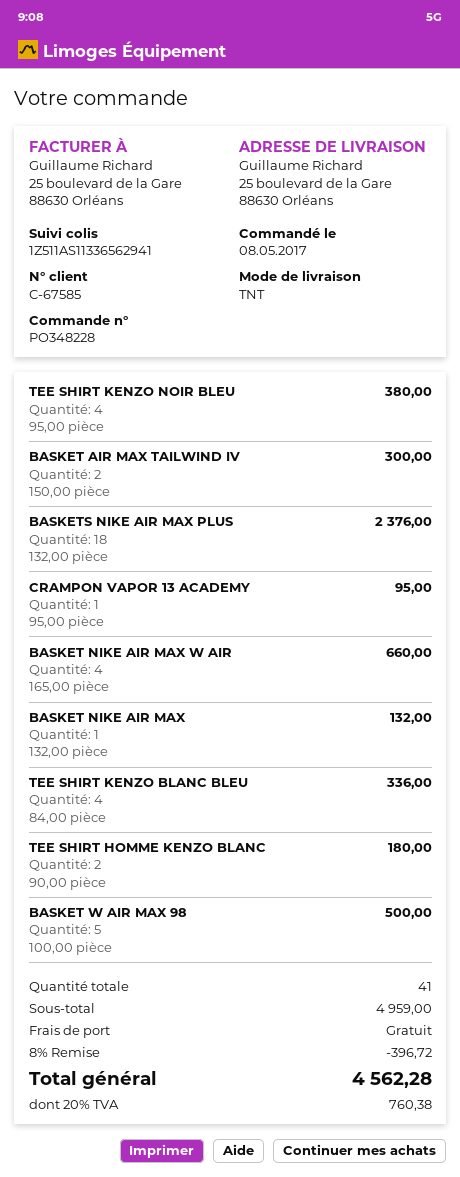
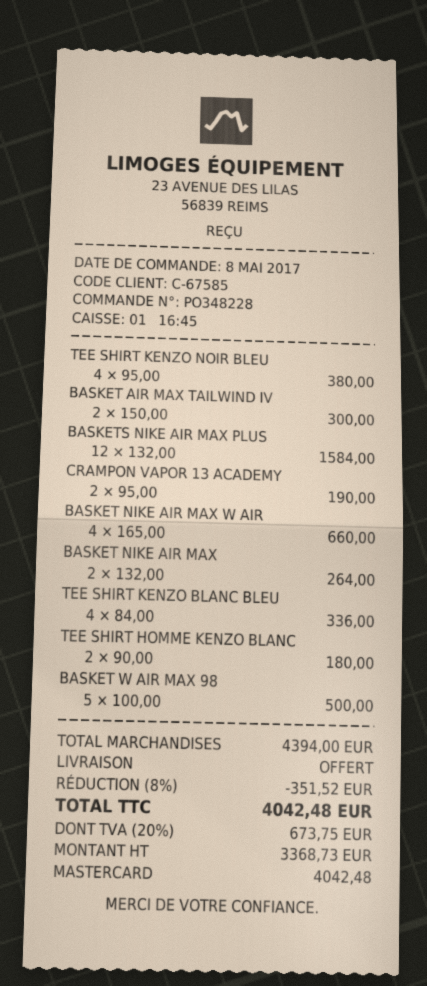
BASKETS NIKE AIR MAX PLUS: 18 x 132.00 = 2376.00 -> 12 x 132.00 = 1584.00
CRAMPON VAPOR 13 ACADEMY: 1 x 95.00 = 95.00 -> 2 x 95.00 = 190.00
BASKET NIKE AIR MAX: 1 x 132.00 = 132.00 -> 2 x 132.00 = 264.00
subtotal: 4959.00 -> 4394.00
discount: 8% = 396.72 -> 8% = 351.52
tax: 20% = 760.38 -> 20% = 673.75
total: 4562.28 -> 4042.48

